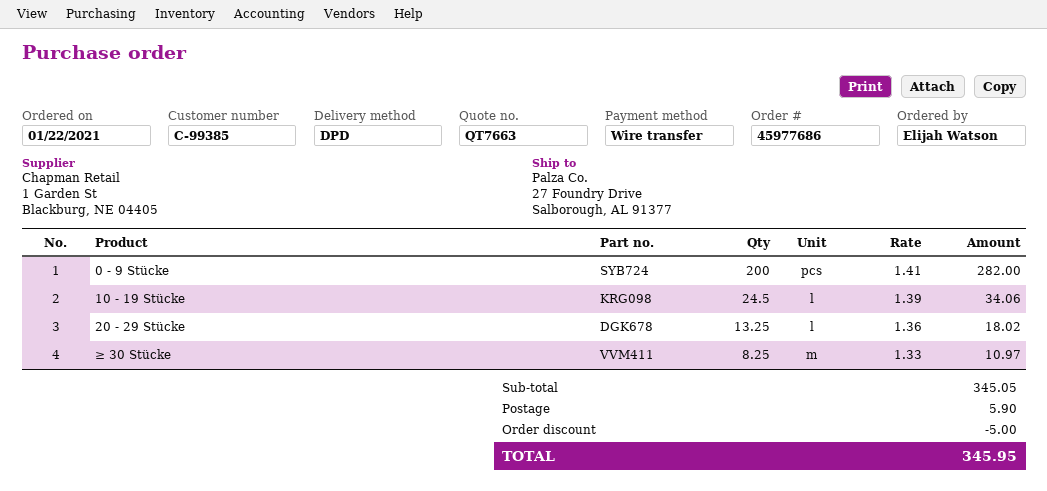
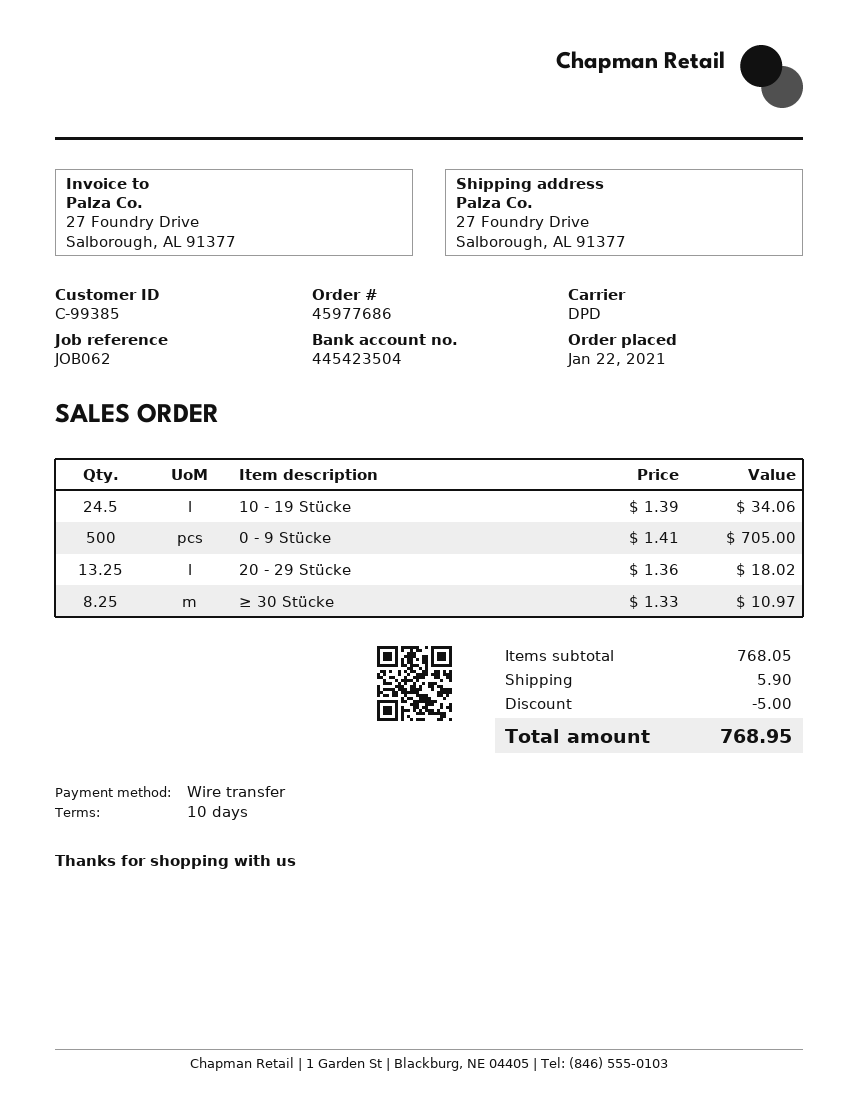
0 - 9 Stücke: 200 x 1.41 = 282.00 -> 500 x 1.41 = 705.00
subtotal: 345.05 -> 768.05
total: 345.95 -> 768.95

